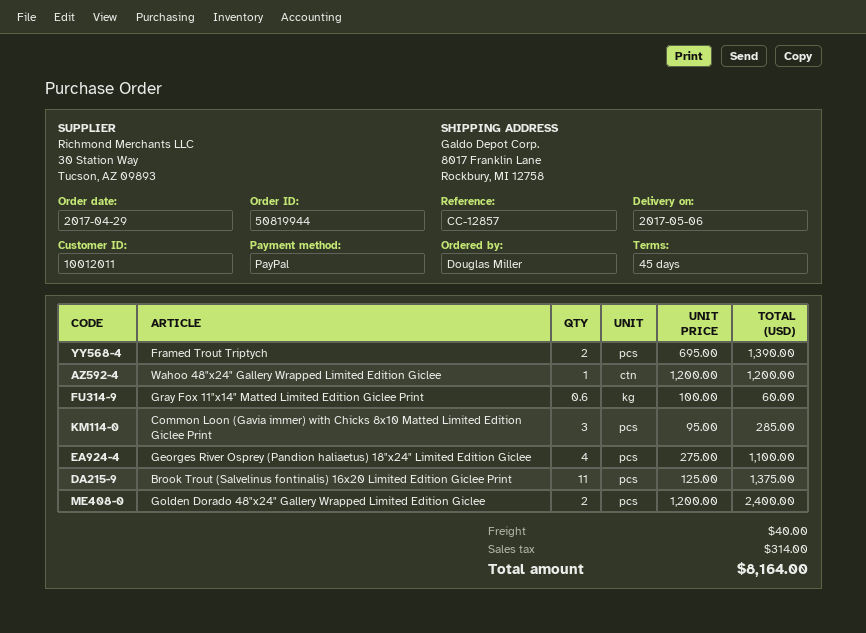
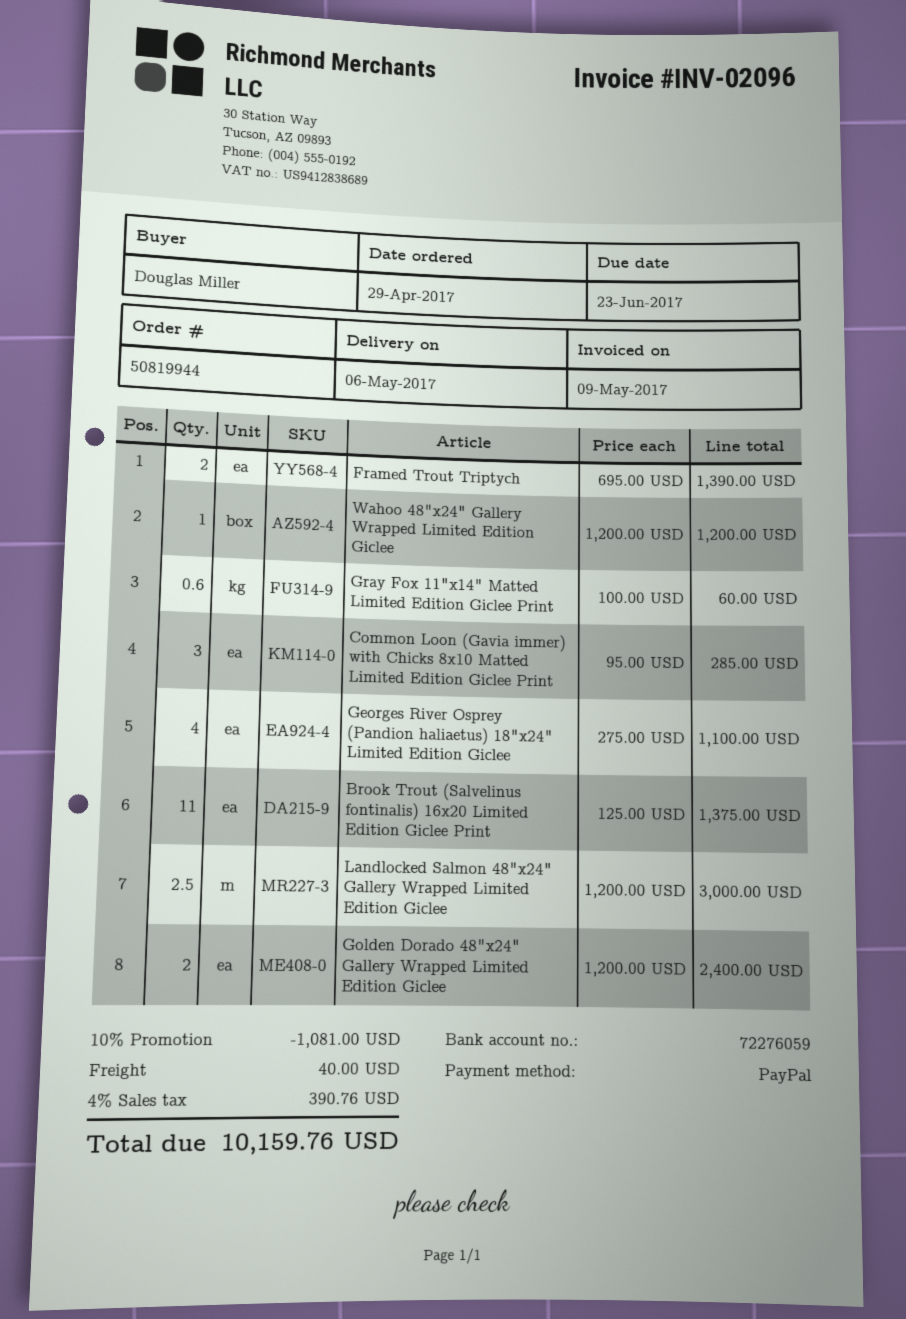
Landlocked Salmon 48"x24" Gallery Wrapped Limited Edition Giclee: none -> 2.5 x 1200.00 = 3000.00
discount: none -> 10% = 1081.00
tax: 314.00 -> 390.76
total: 8164.00 -> 10159.76

